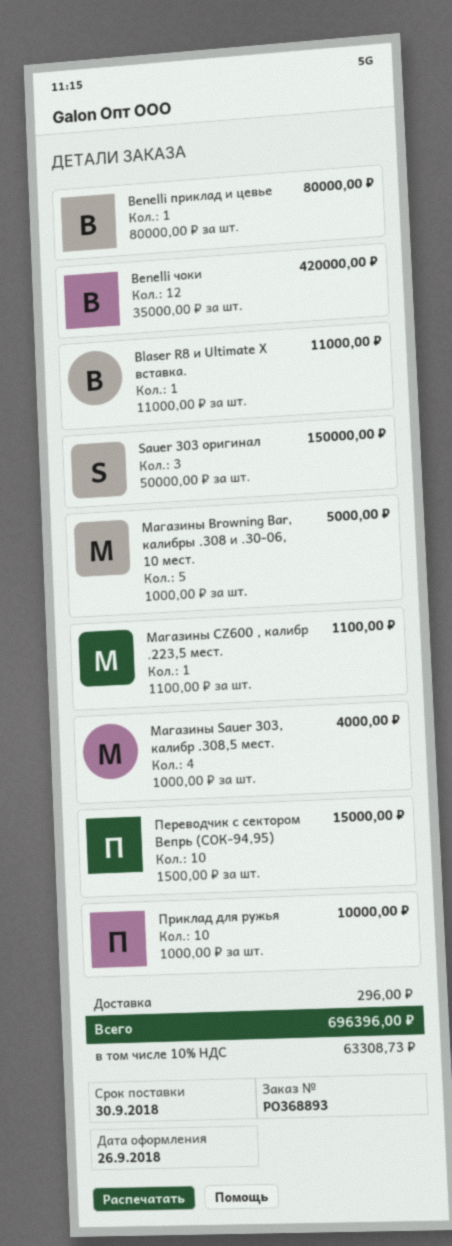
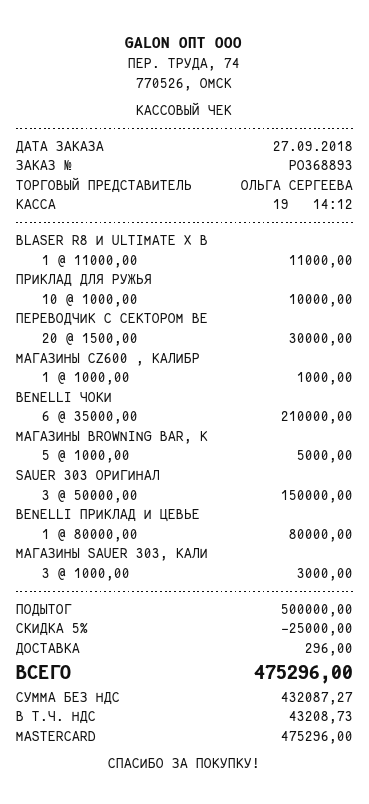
order date: 2018-09-26 -> 2018-09-27
Benelli чоки: 12 x 35000.00 = 420000.00 -> 6 x 35000.00 = 210000.00
Магазины CZ600 , калибр .223,5 мест.: 1 x 1100.00 = 1100.00 -> 1 x 1000.00 = 1000.00
Магазины Sauer 303, калибр .308,5 мест.: 4 x 1000.00 = 4000.00 -> 3 x 1000.00 = 3000.00
Переводчик с сектором Вепрь (СОК-94,95): 10 x 1500.00 = 15000.00 -> 20 x 1500.00 = 30000.00
discount: none -> 5% = 25000.00
tax: 63308.73 -> 43208.73
total: 696396.00 -> 475296.00

